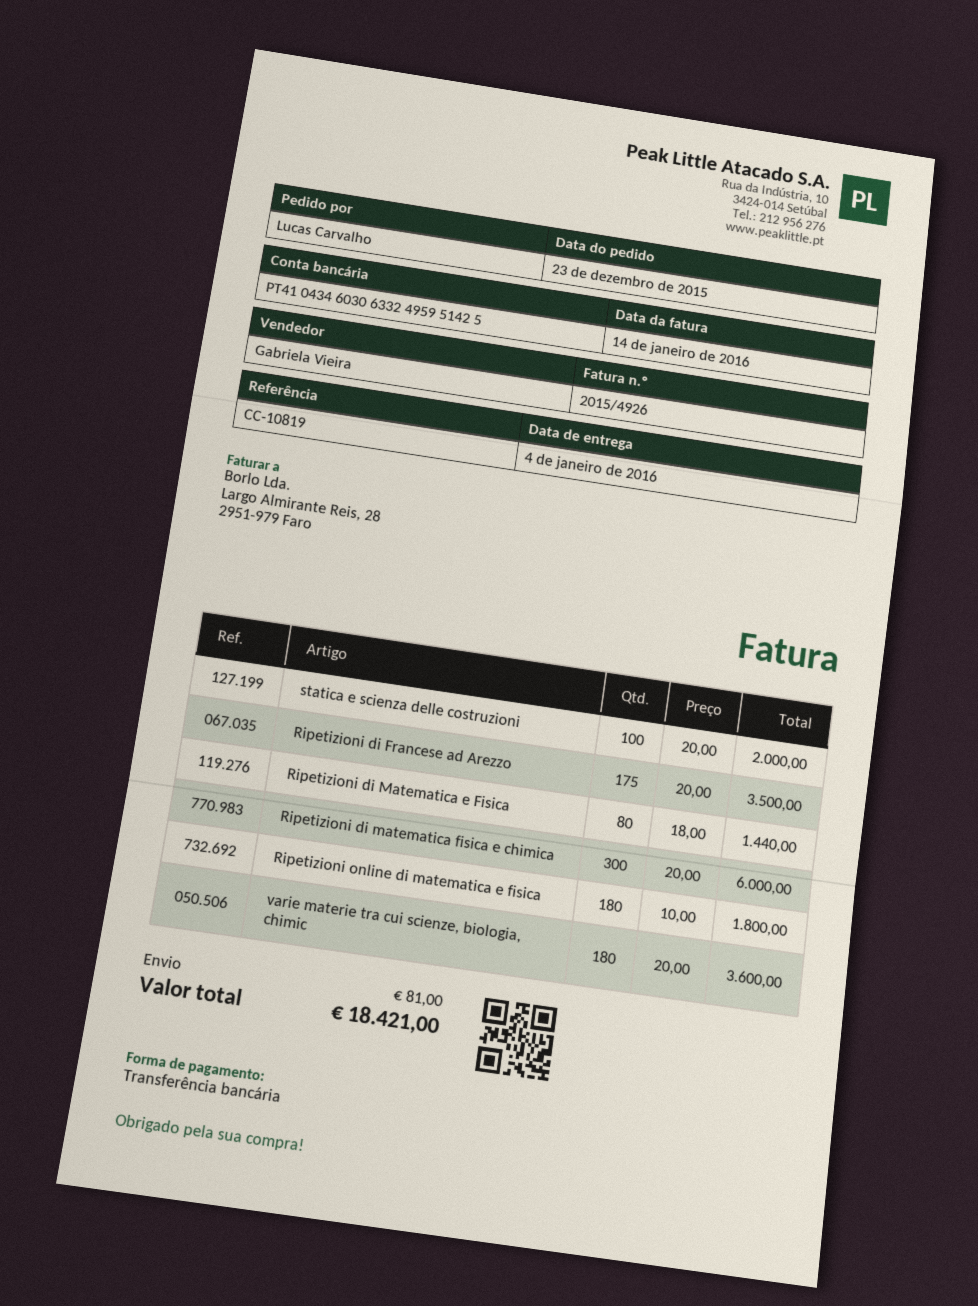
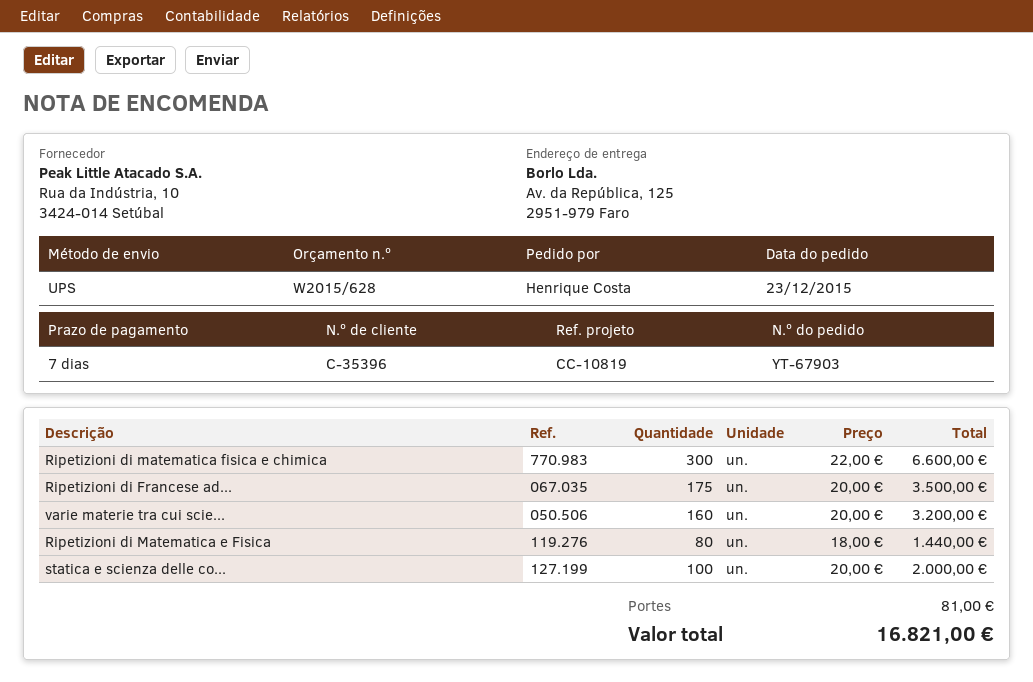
ordered by: Lucas Carvalho -> Henrique Costa
Ripetizioni di matematica fisica e chimica: 300 x 20.00 = 6000.00 -> 300 x 22.00 = 6600.00
Ripetizioni online di matematica e fisica: 180 x 10.00 = 1800.00 -> none
varie materie tra cui scienze, biologia, chimic: 180 x 20.00 = 3600.00 -> 160 x 20.00 = 3200.00
total: 18421.00 -> 16821.00

